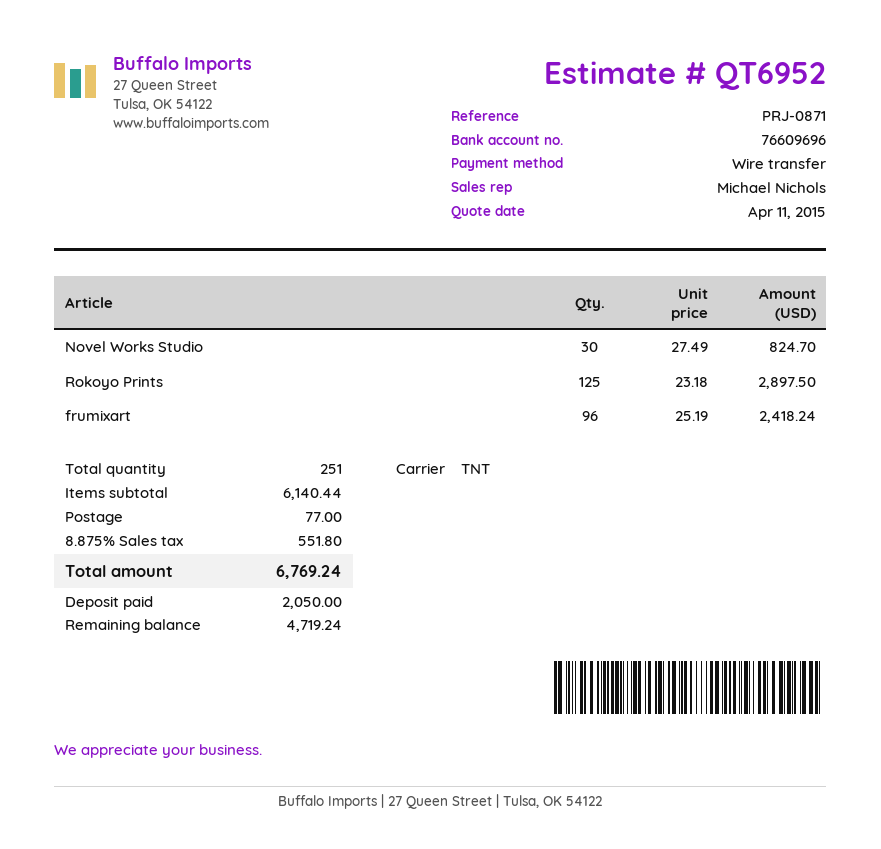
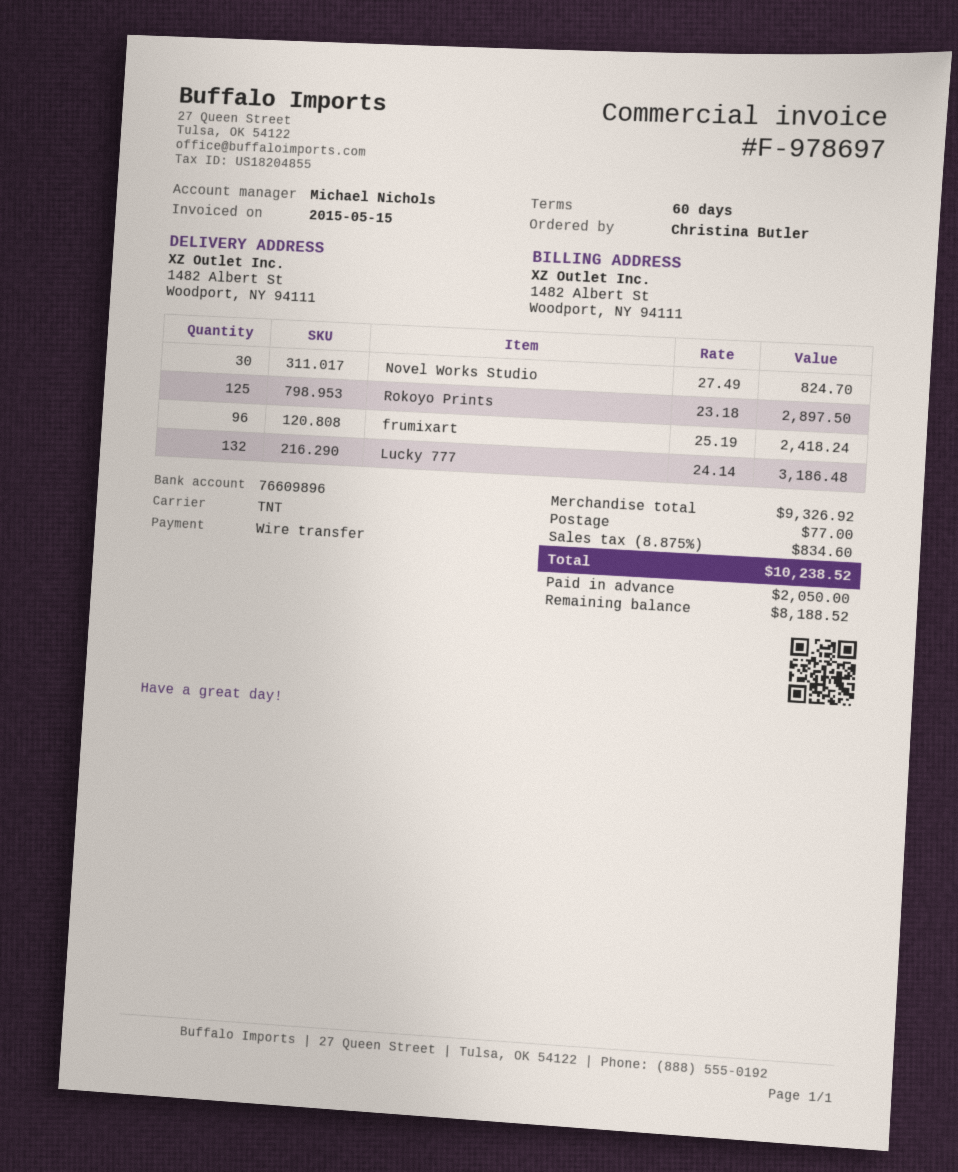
bank account: 76609696 -> 76609896
Lucky 777: none -> 132 x 24.14 = 3186.48
subtotal: 6140.44 -> 9326.92
tax: 8.875% = 551.80 -> 8.875% = 834.60
total: 6769.24 -> 10238.52
balance: 4719.24 -> 8188.52

